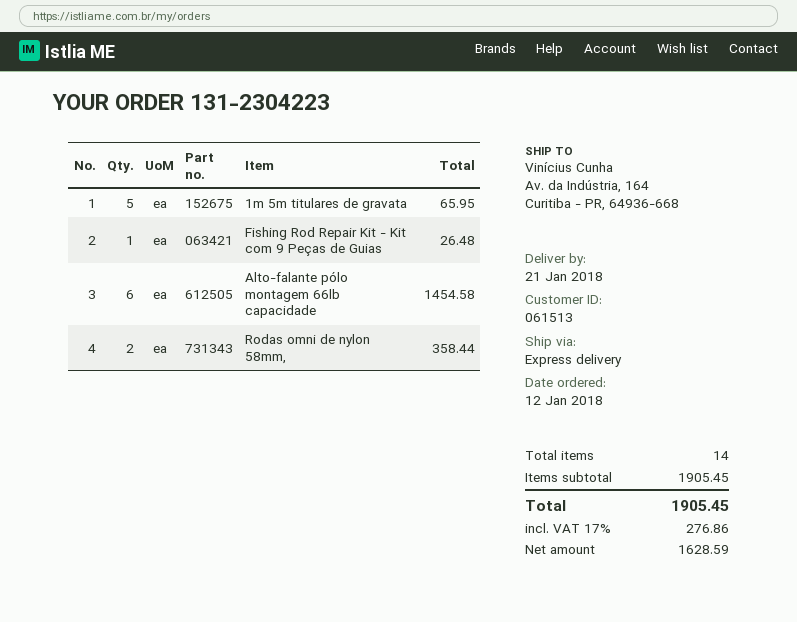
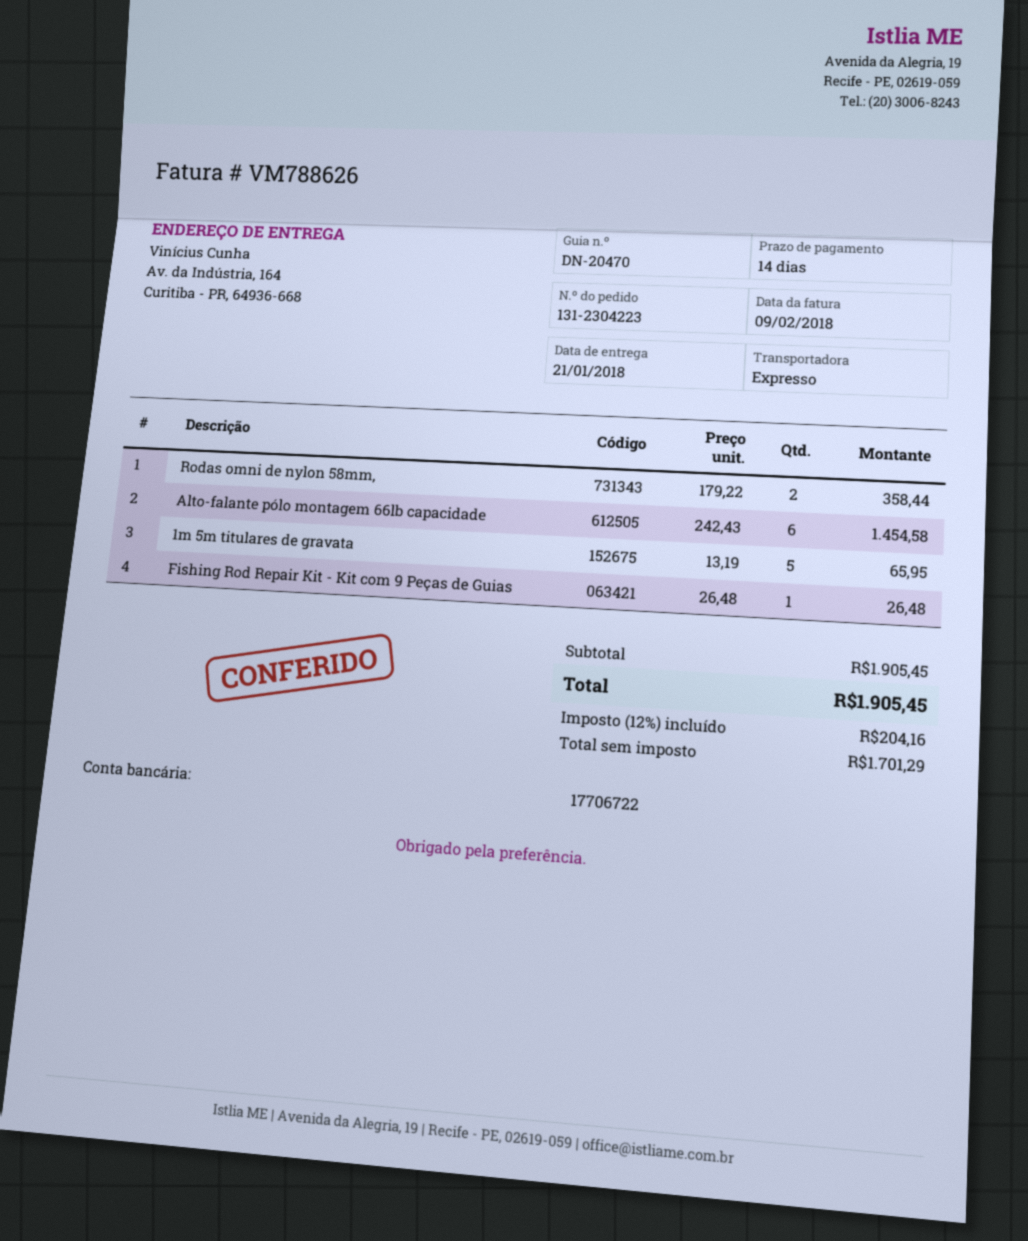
net: 1628.59 -> 1701.29
tax: 17% = 276.86 -> 12% = 204.16

